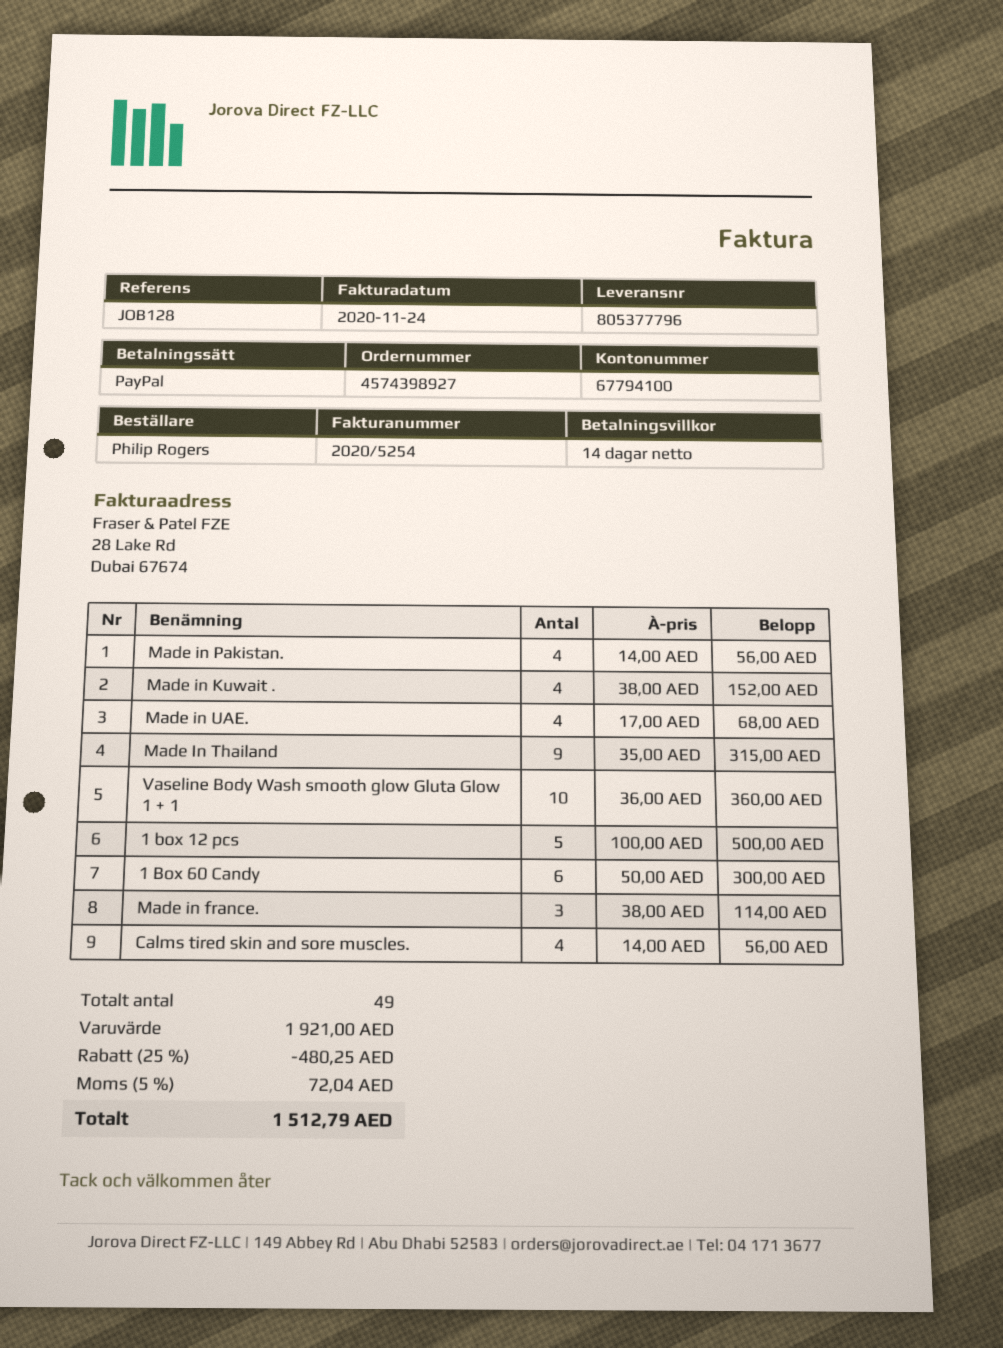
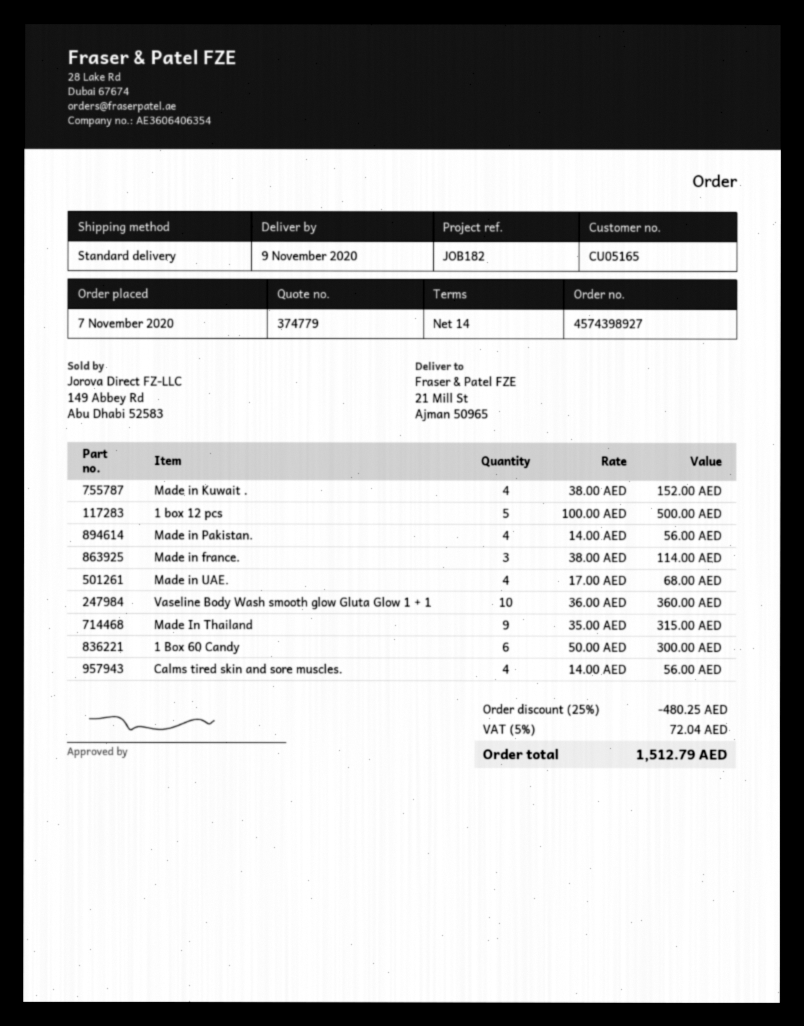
reference: JOB128 -> JOB182

